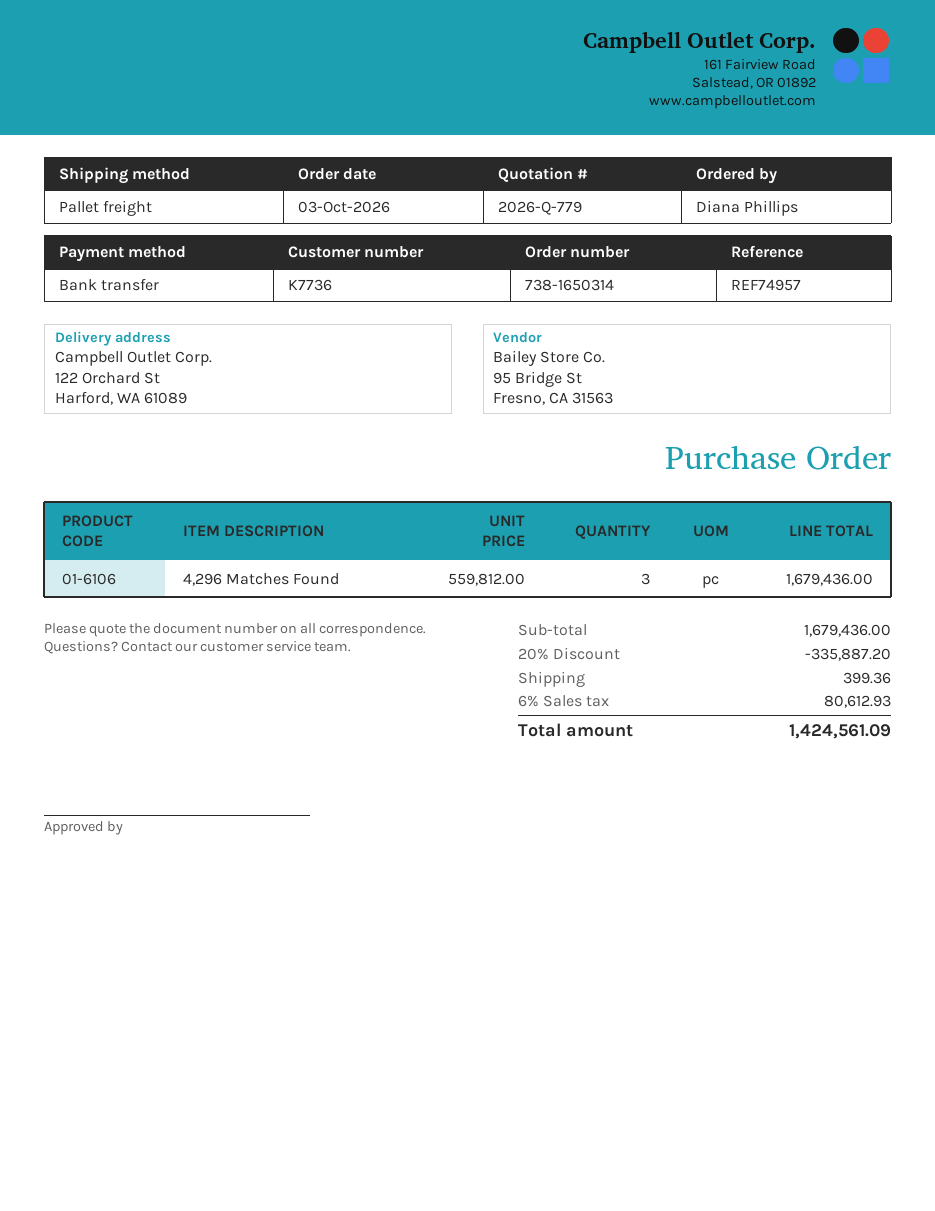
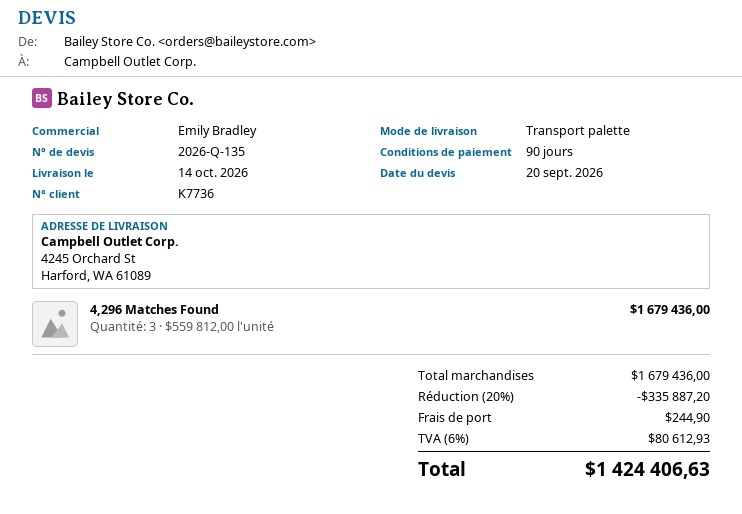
quote number: 2026-Q-779 -> 2026-Q-135
ship to: 122 Orchard St, Harford, WA 61089 -> 4245 Orchard St, Harford, WA 61089
shipping: 399.36 -> 244.90
total: 1424561.09 -> 1424406.63

